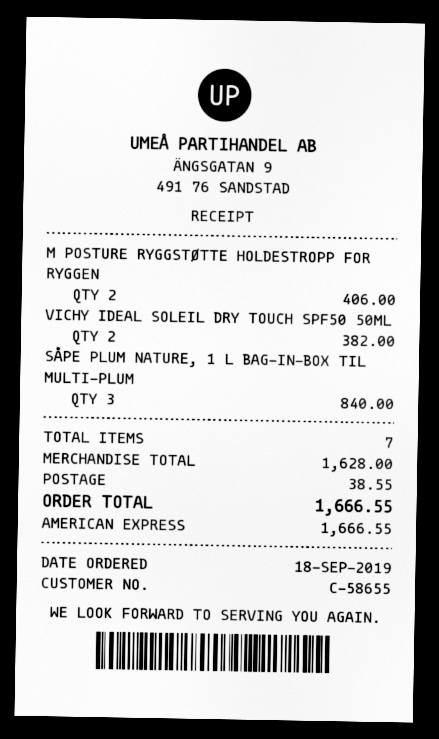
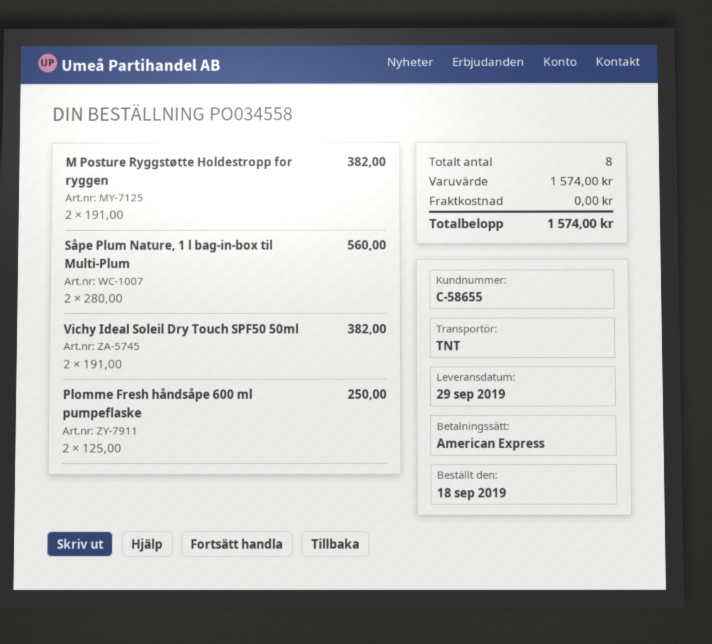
M POSTURE RYGGSTØTTE HOLDESTROPP FOR RYGGEN: 2 for 406.00 -> 2 for 382.00
SÅPE PLUM NATURE, 1 L BAG-IN-BOX TIL MULTI-PLUM: 3 for 840.00 -> 2 for 560.00
Plomme Fresh håndsåpe 600 ml pumpeflaske: none -> 2 for 250.00
total quantity: 7 -> 8
subtotal: 1628.00 -> 1574.00
shipping: 38.55 -> 0.00
total: 1666.55 -> 1574.00

